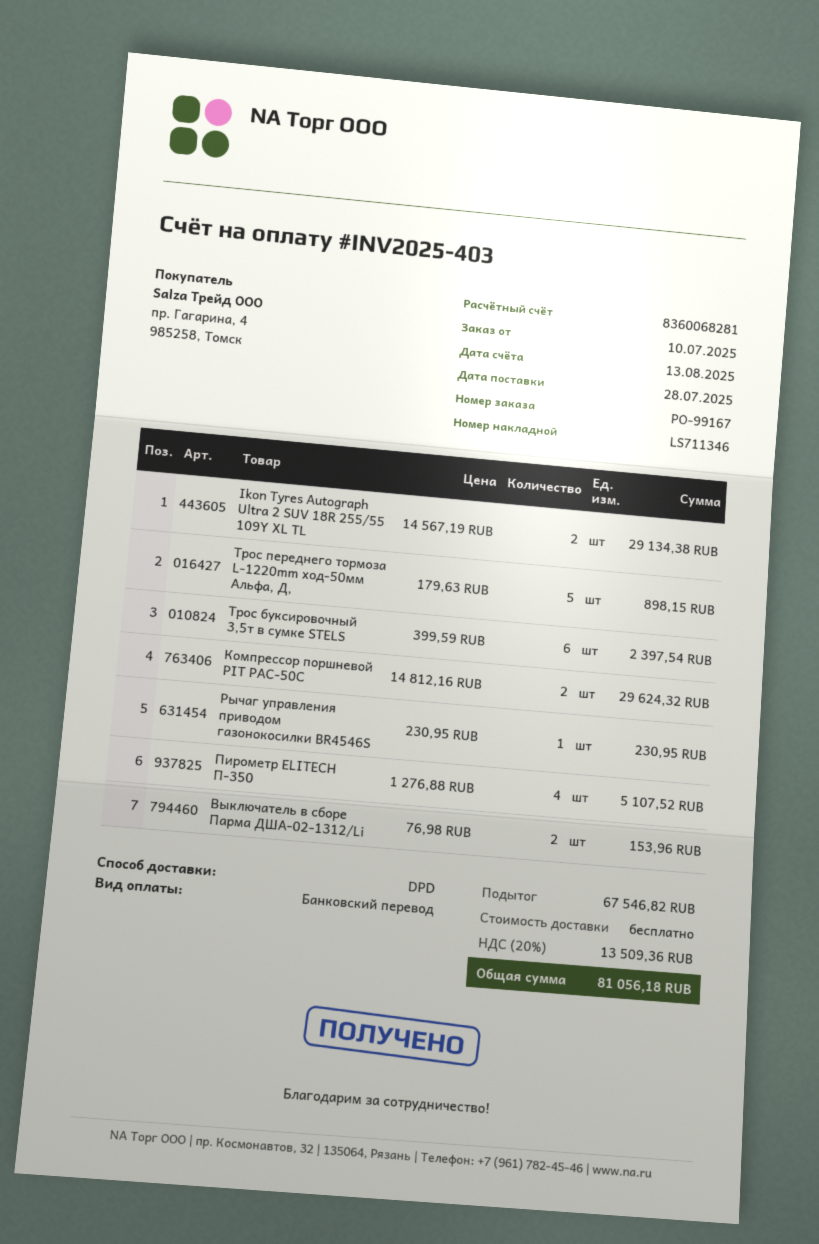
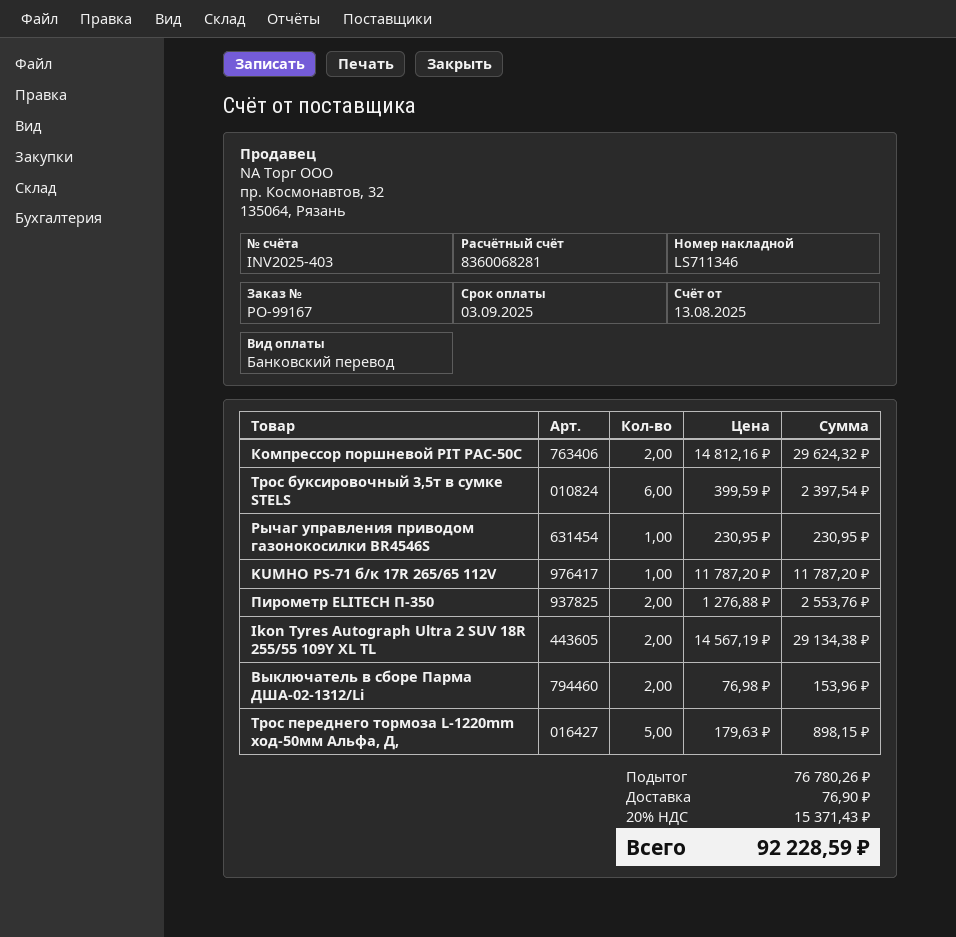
Пирометр ELITECH П-350: 4 x 1276.88 = 5107.52 -> 2 x 1276.88 = 2553.76
KUMHO PS-71 б/к 17R 265/65 112V: none -> 1 x 11787.20 = 11787.20
subtotal: 67546.82 -> 76780.26
shipping: 0.00 -> 76.90
tax: 20% = 13509.36 -> 20% = 15371.43
total: 81056.18 -> 92228.59

